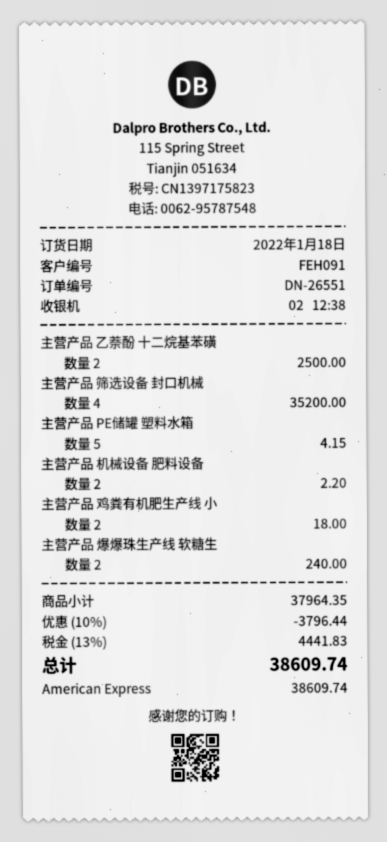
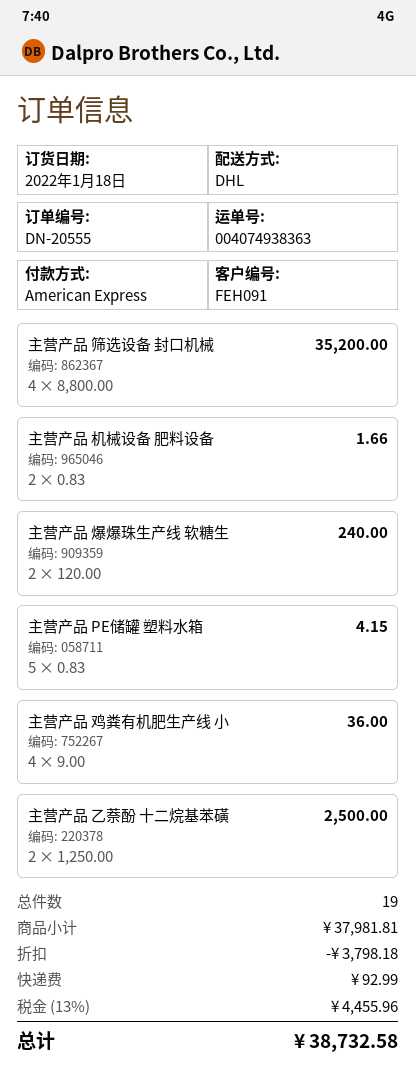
order number: DN-26551 -> DN-20555
主营产品 机械设备 肥料设备: 2 for 2.20 -> 2 for 1.66
主营产品 鸡粪有机肥生产线 小: 2 for 18.00 -> 4 for 36.00
subtotal: 37964.35 -> 37981.81
discount: 3796.44 -> 3798.18
shipping: none -> 92.99
tax: 13% = 4441.83 -> 13% = 4455.96
total: 38609.74 -> 38732.58

